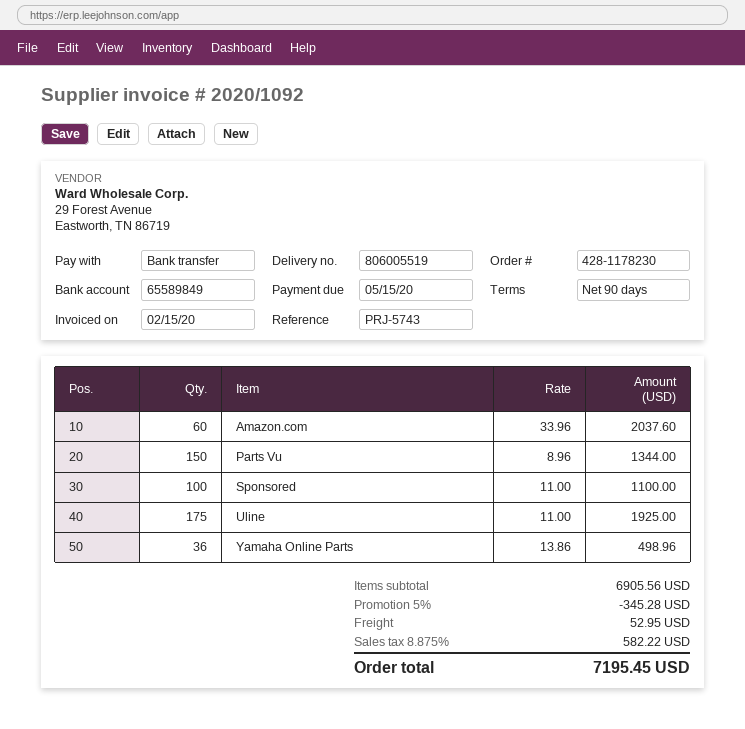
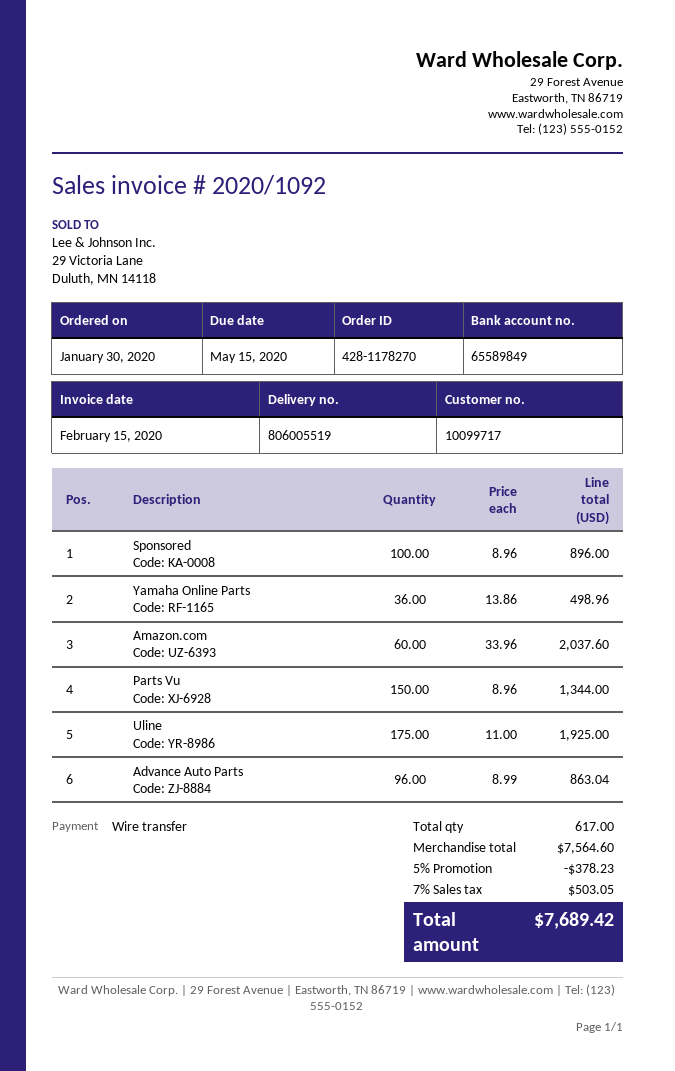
order number: 428-1178230 -> 428-1178270
Sponsored: 100 x 11.00 = 1100.00 -> 100 x 8.96 = 896.00
Advance Auto Parts: none -> 96 x 8.99 = 863.04
subtotal: 6905.56 -> 7564.60
discount: 5% = 345.28 -> 5% = 378.23
shipping: 52.95 -> none
tax: 8.875% = 582.22 -> 7% = 503.05
total: 7195.45 -> 7689.42

